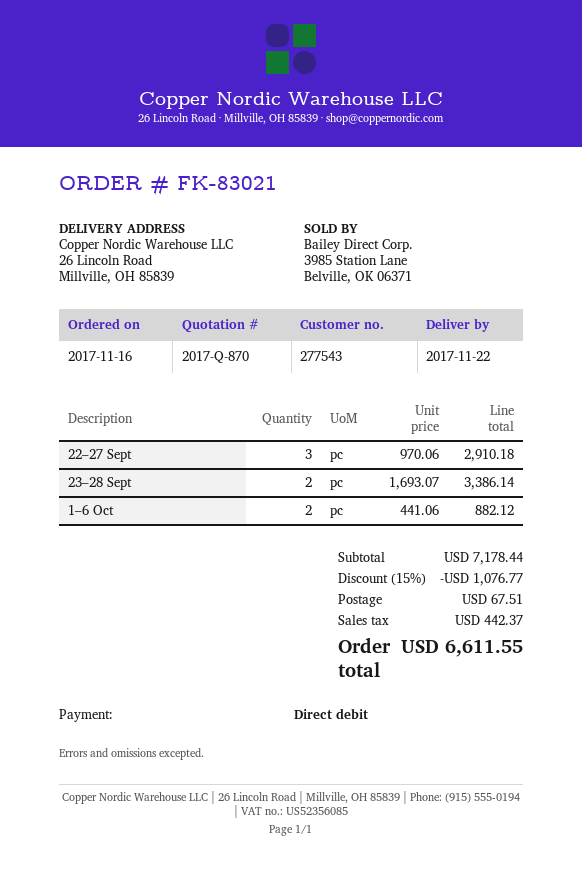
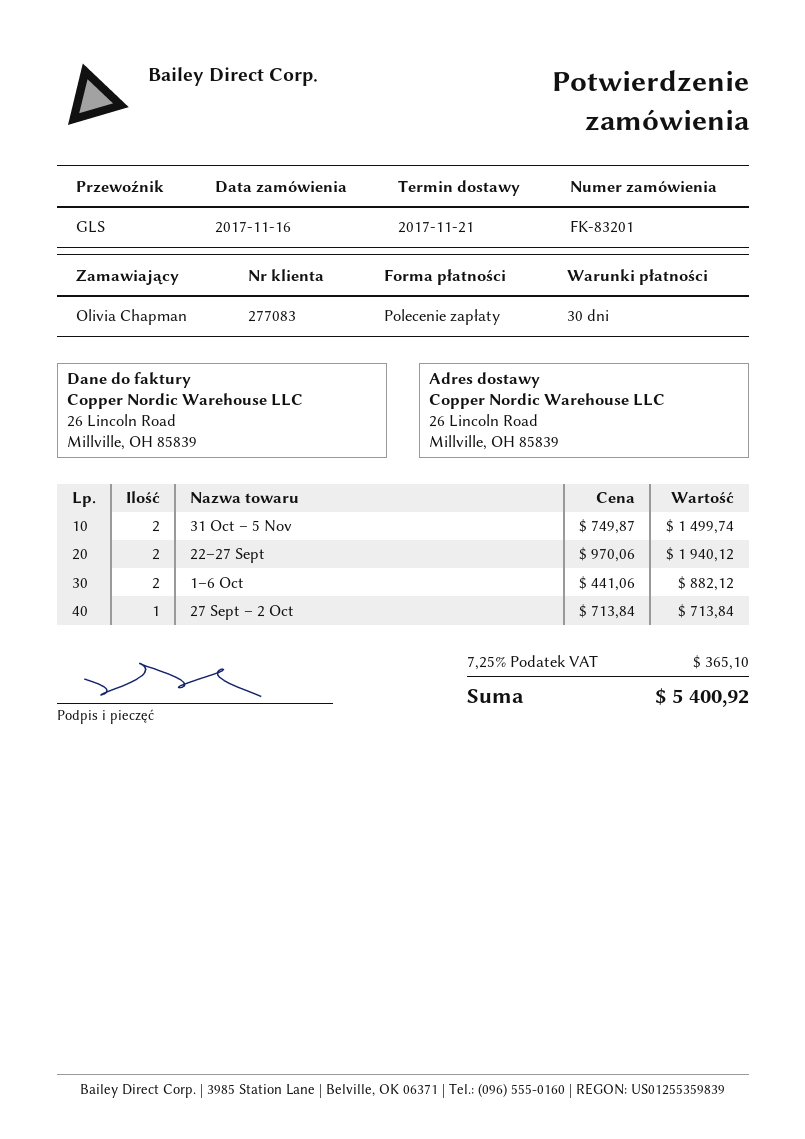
order number: FK-83021 -> FK-83201
delivery date: 2017-11-22 -> 2017-11-21
customer number: 277543 -> 277083
22–27 Sept: 3 x 970.06 = 2910.18 -> 2 x 970.06 = 1940.12
23–28 Sept: 2 x 1693.07 = 3386.14 -> none
31 Oct – 5 Nov: none -> 2 x 749.87 = 1499.74
27 Sept – 2 Oct: none -> 1 x 713.84 = 713.84
discount: 15% = 1076.77 -> none
shipping: 67.51 -> none
tax: 442.37 -> 365.10
total: 6611.55 -> 5400.92

